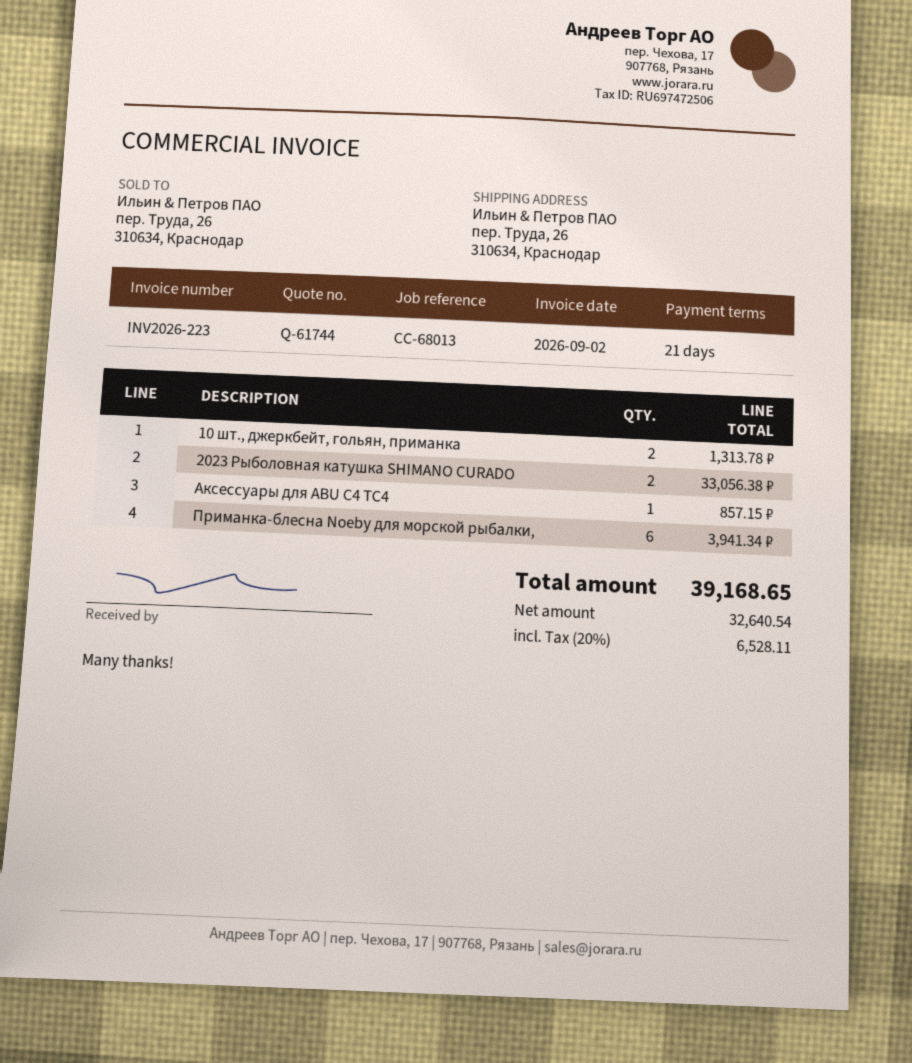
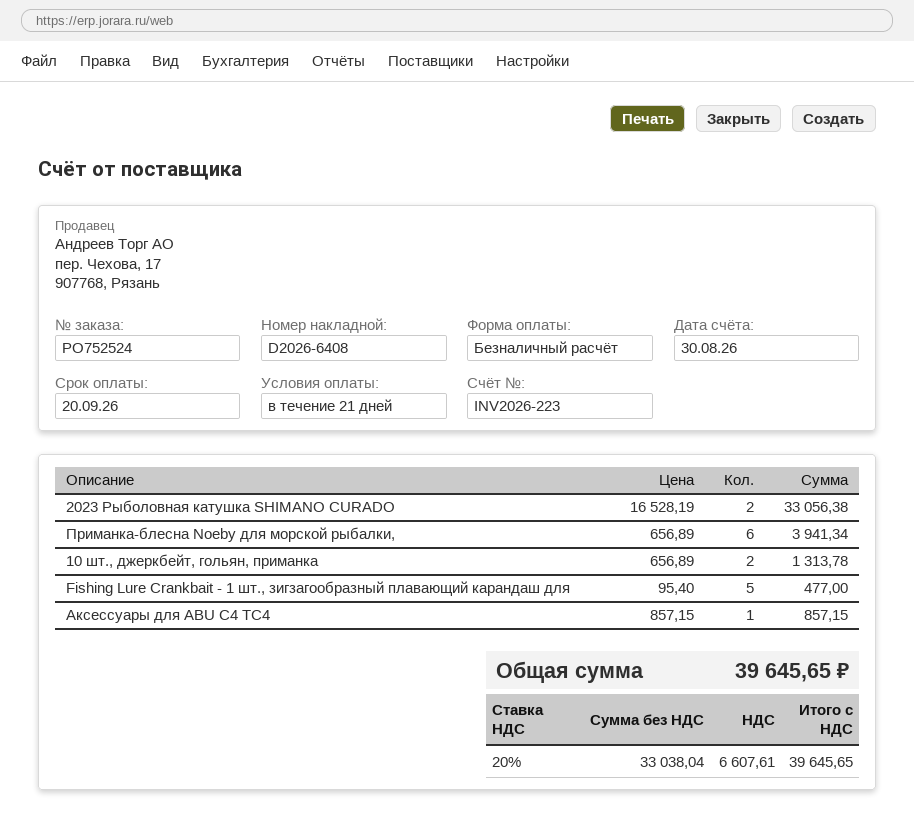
invoice date: 2026-09-02 -> 2026-08-30
Fishing Lure Crankbait - 1 шт., зигзагообразный плавающий карандаш для: none -> 5 for 477.00
net: 32640.54 -> 33038.04
tax: 20% = 6528.11 -> 20% = 6607.61
total: 39168.65 -> 39645.65

